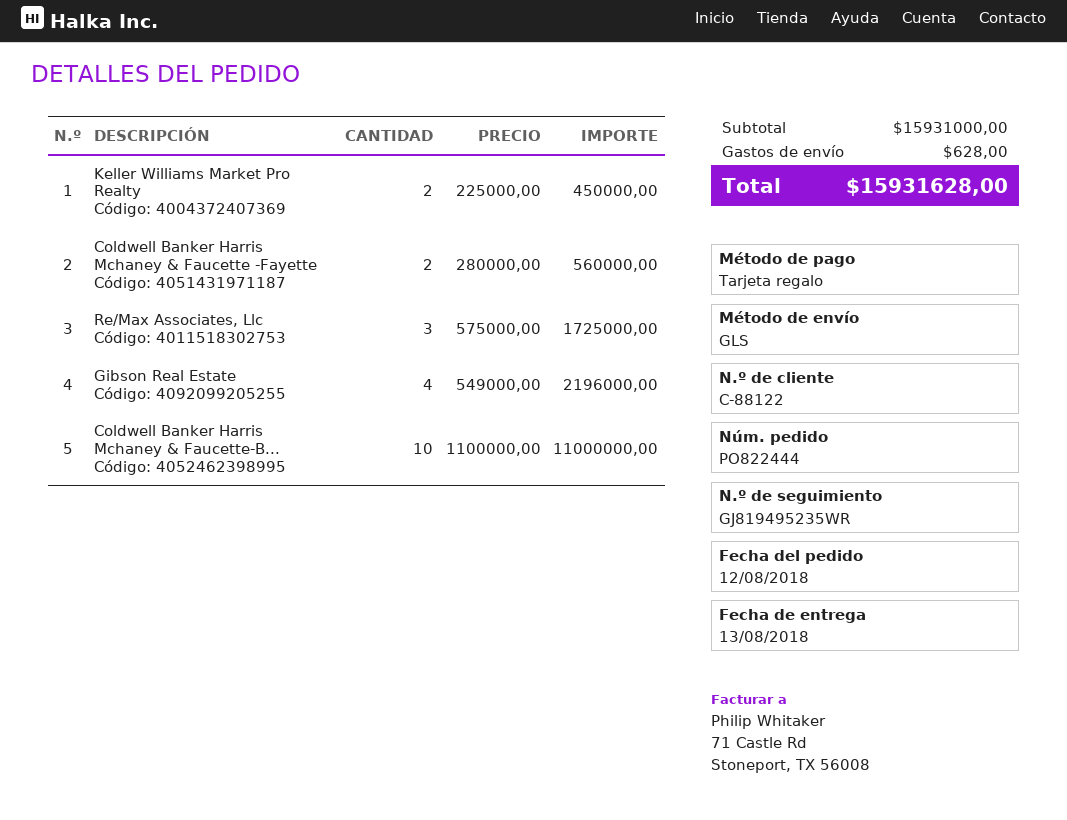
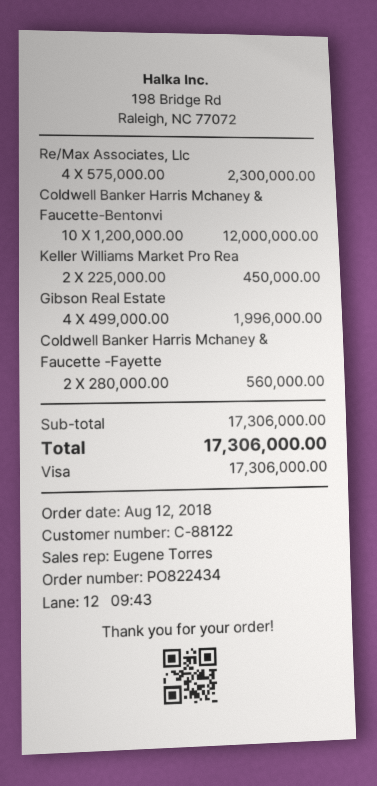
order number: PO822444 -> PO822434
payment method: gift card -> Visa
Re/Max Associates, Llc: 3 x 575000.00 = 1725000.00 -> 4 x 575000.00 = 2300000.00
Gibson Real Estate: 4 x 549000.00 = 2196000.00 -> 4 x 499000.00 = 1996000.00
Coldwell Banker Harris Mchaney & Faucette-B...: 10 x 1100000.00 = 11000000.00 -> 10 x 1200000.00 = 12000000.00
subtotal: 15931000.00 -> 17306000.00
shipping: 628.00 -> none
total: 15931628.00 -> 17306000.00

